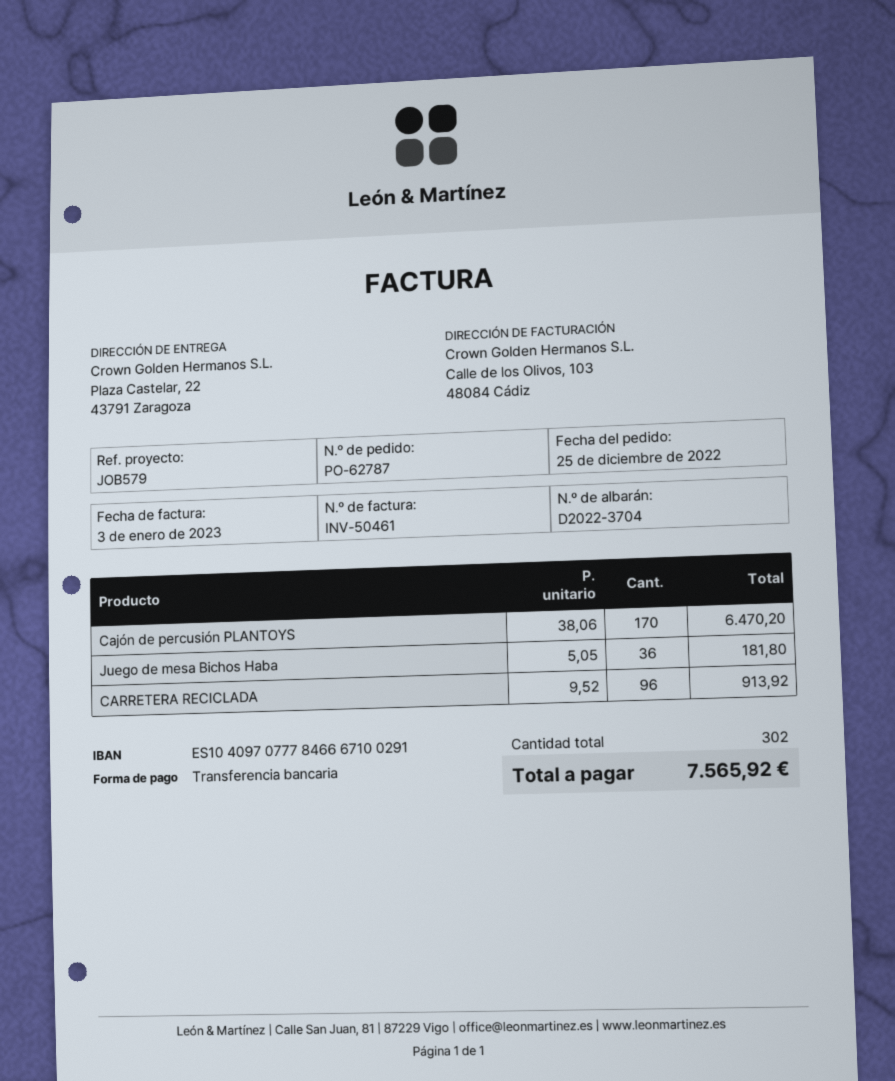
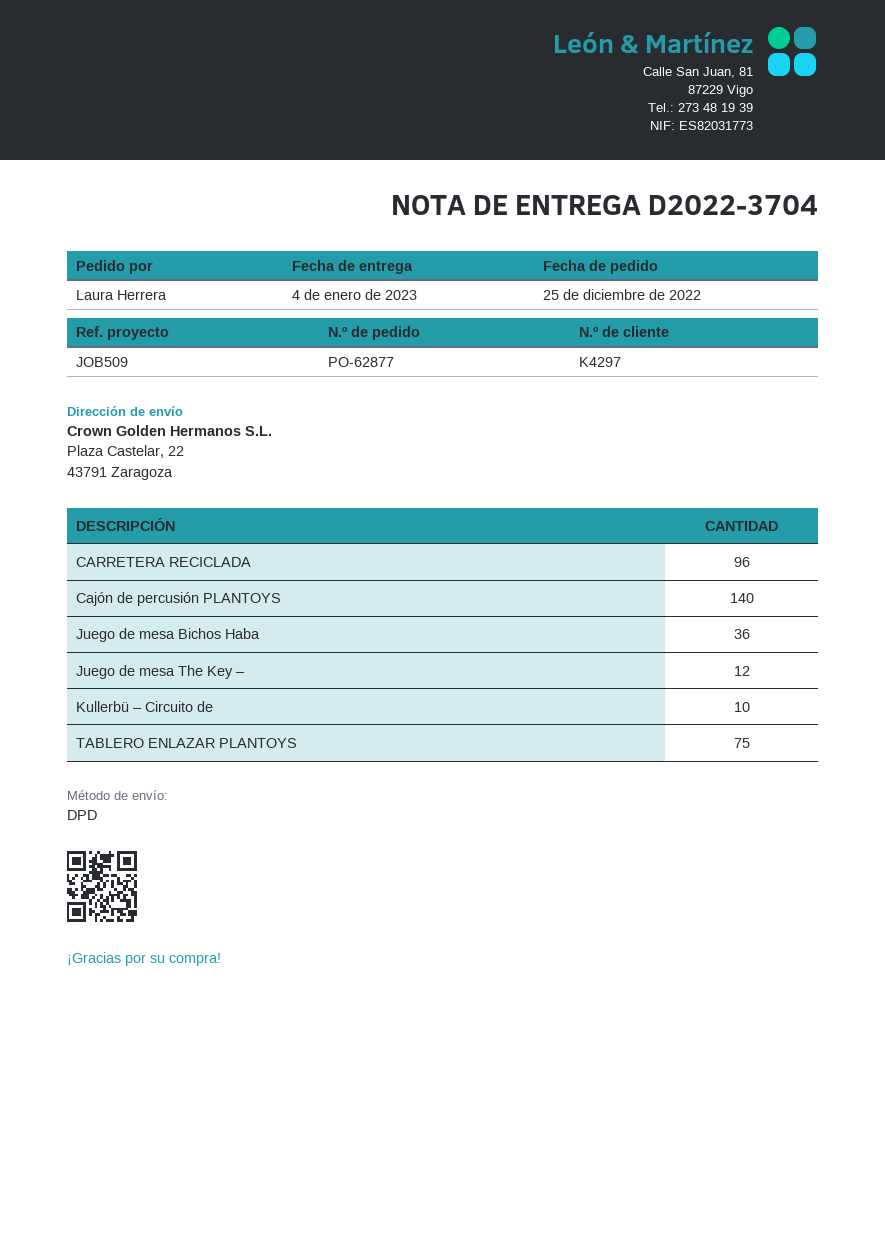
order number: PO-62787 -> PO-62877
reference: JOB579 -> JOB509
Cajón de percusión PLANTOYS: 170 -> 140
Juego de mesa The Key –: none -> 12
Kullerbü – Circuito de: none -> 10
TABLERO ENLAZAR PLANTOYS: none -> 75

